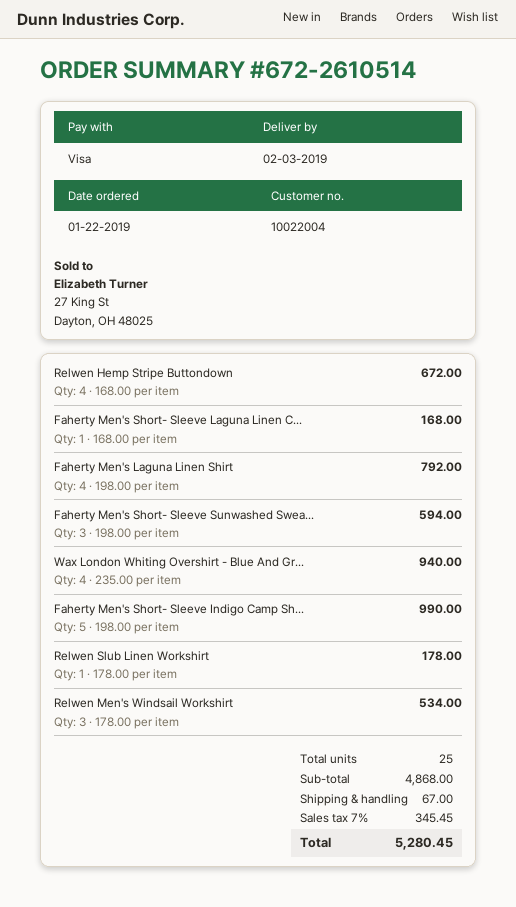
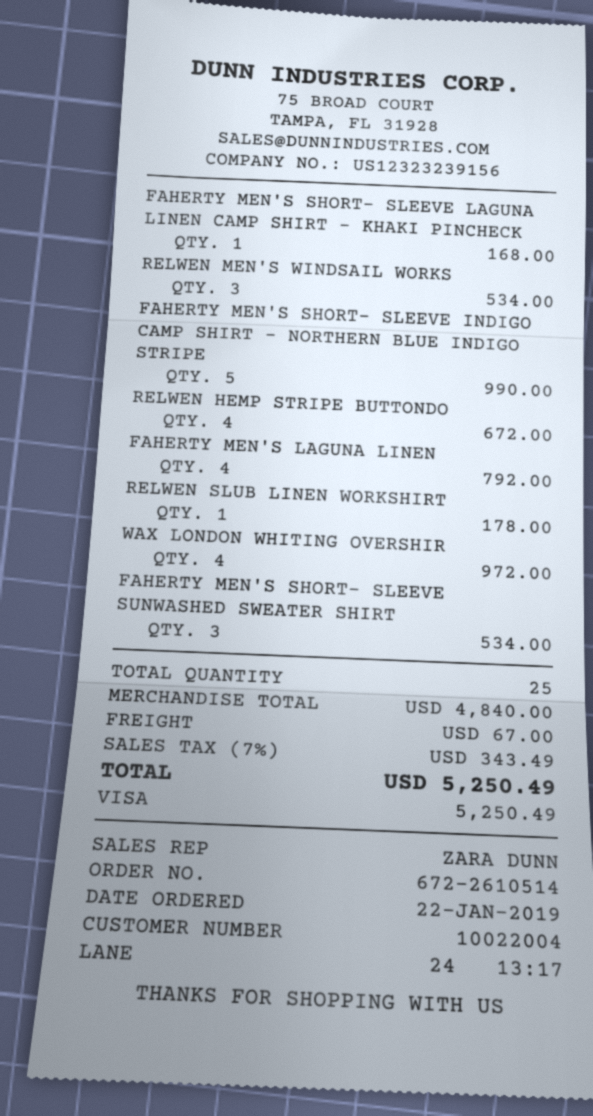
Faherty Men's Short- Sleeve Sunwashed Swea...: 3 for 594.00 -> 3 for 534.00
Wax London Whiting Overshirt - Blue And Gr...: 4 for 940.00 -> 4 for 972.00
subtotal: 4868.00 -> 4840.00
tax: 7% = 345.45 -> 7% = 343.49
total: 5280.45 -> 5250.49

